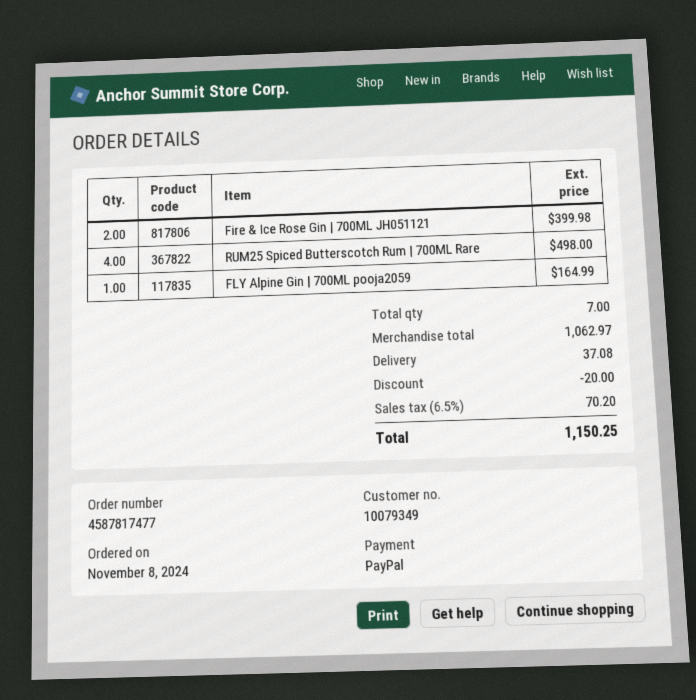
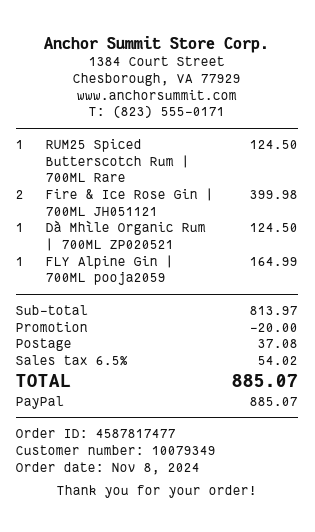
RUM25 Spiced Butterscotch Rum | 700ML Rare: 4 for 498.00 -> 1 for 124.50
Dà Mhìle Organic Rum | 700ML ZP020521: none -> 1 for 124.50
subtotal: 1062.97 -> 813.97
tax: 6.5% = 70.20 -> 6.5% = 54.02
total: 1150.25 -> 885.07

